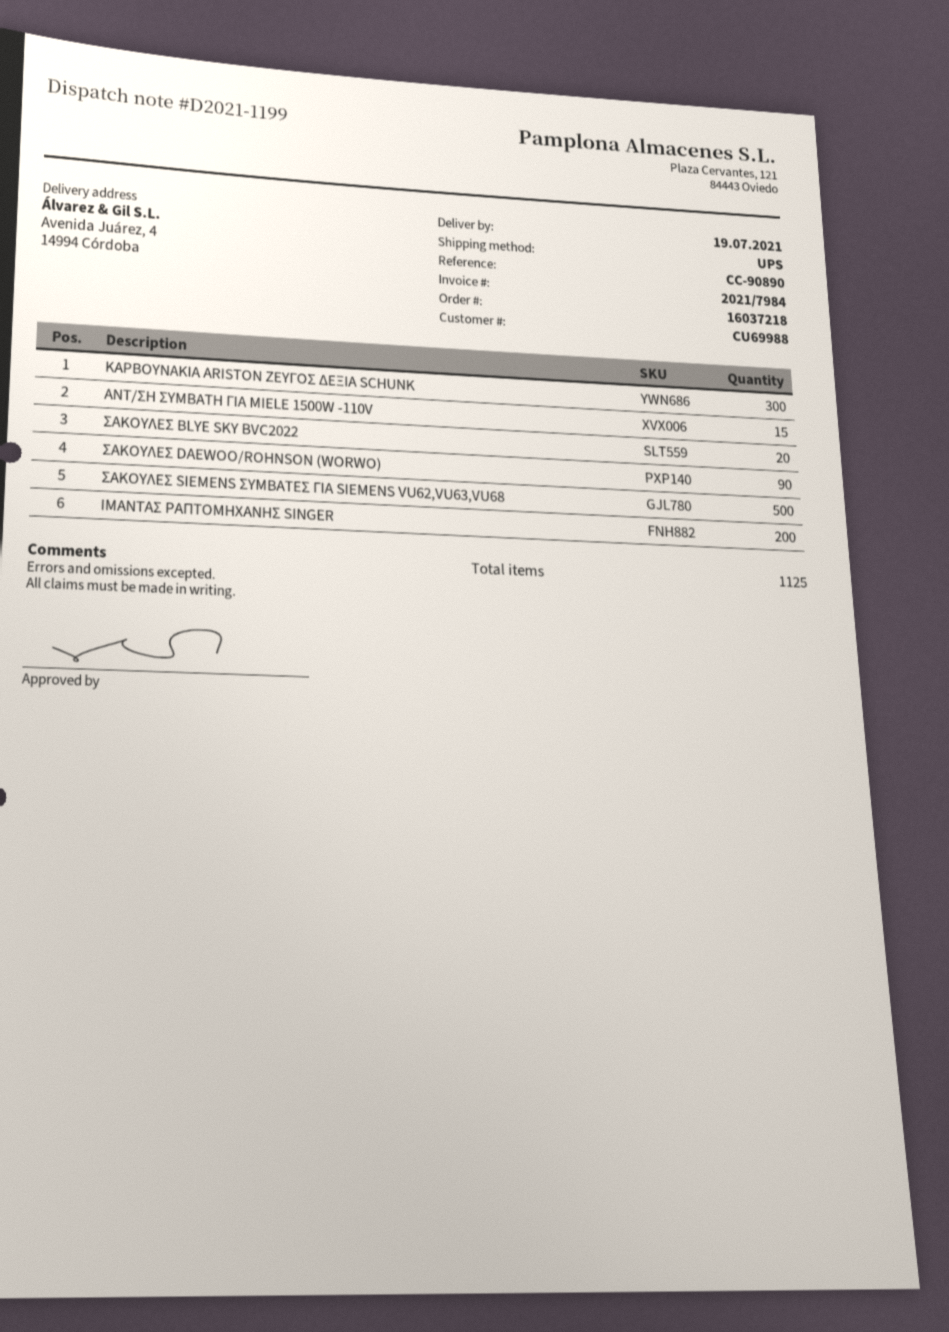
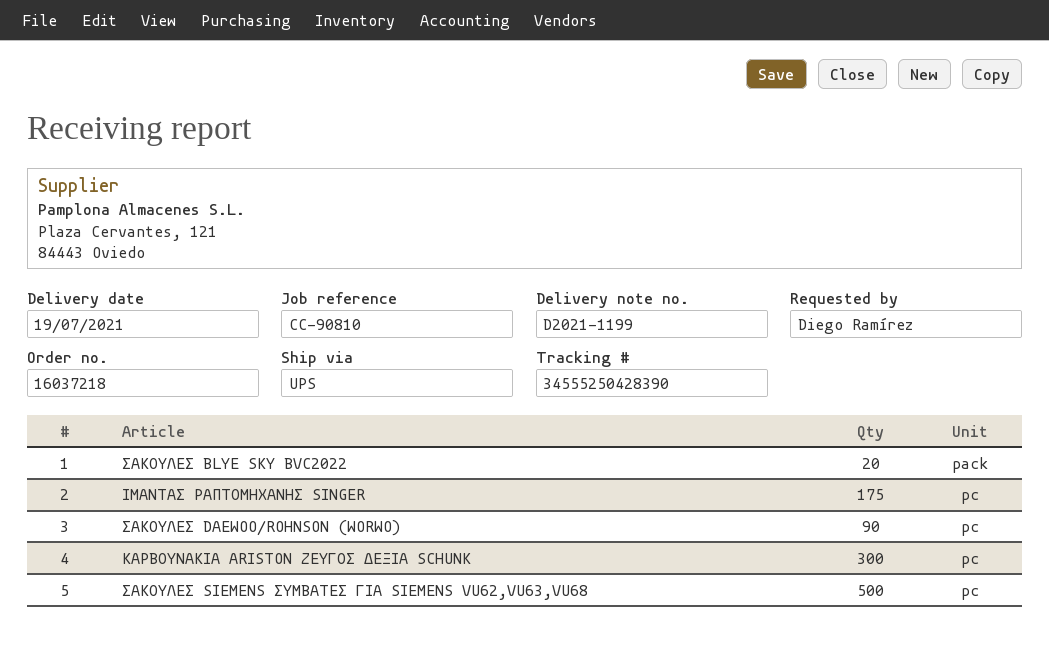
reference: CC-90890 -> CC-90810
ΑΝΤ/ΣΗ ΣΥΜΒΑΤΗ ΓΙΑ MIELE 1500W -110V: 15 -> none
ΙΜΑΝΤΑΣ ΡΑΠΤΟΜΗΧΑΝΗΣ SINGER: 200 -> 175

